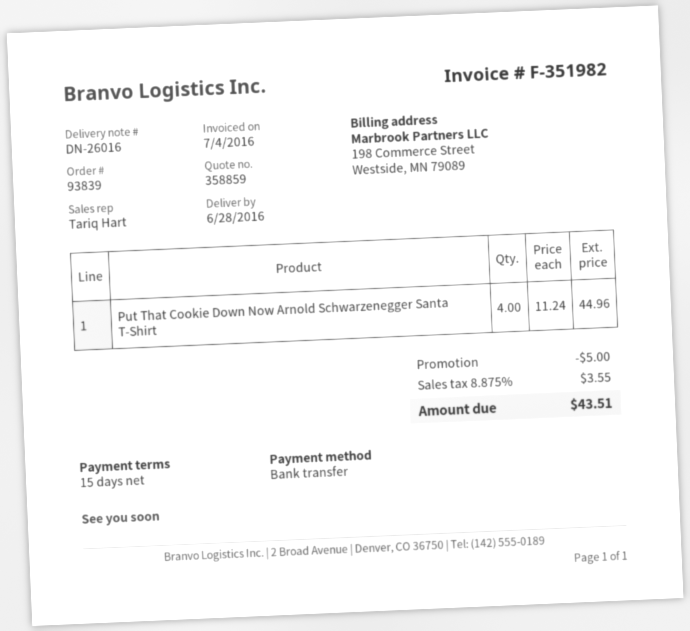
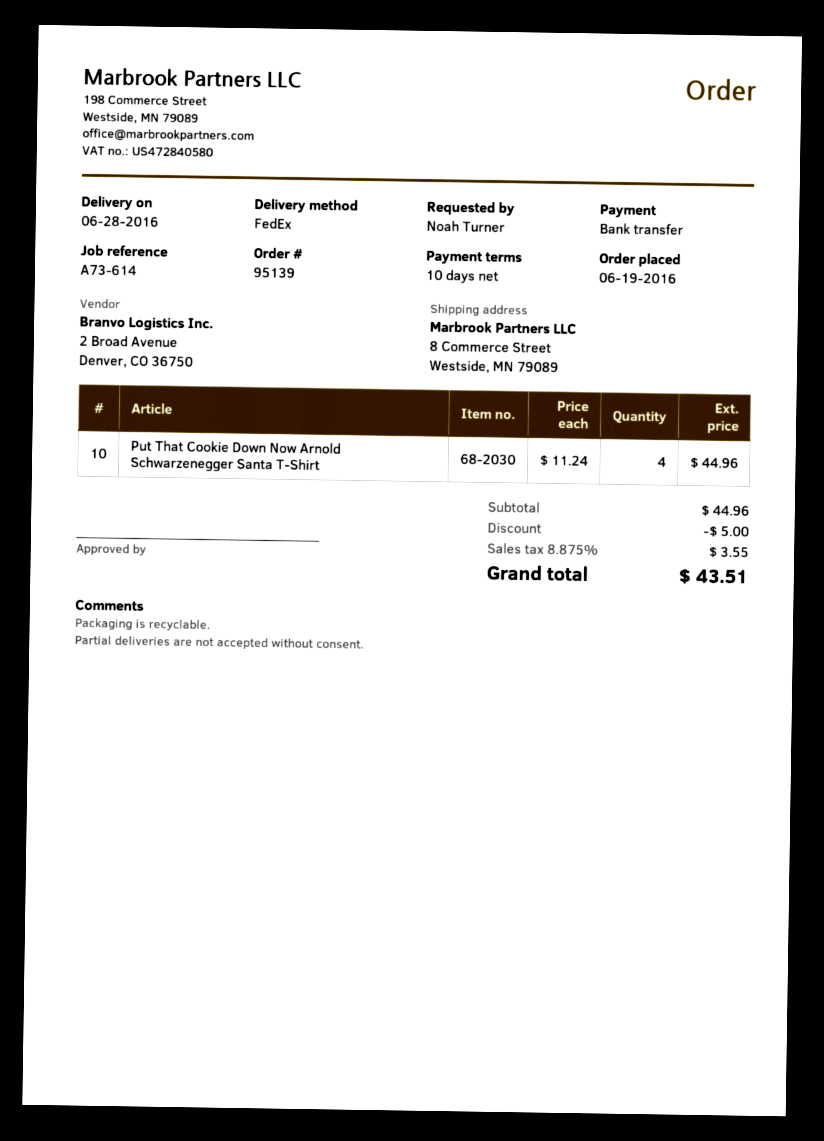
order number: 93839 -> 95139
payment terms: 15 days -> 10 days

